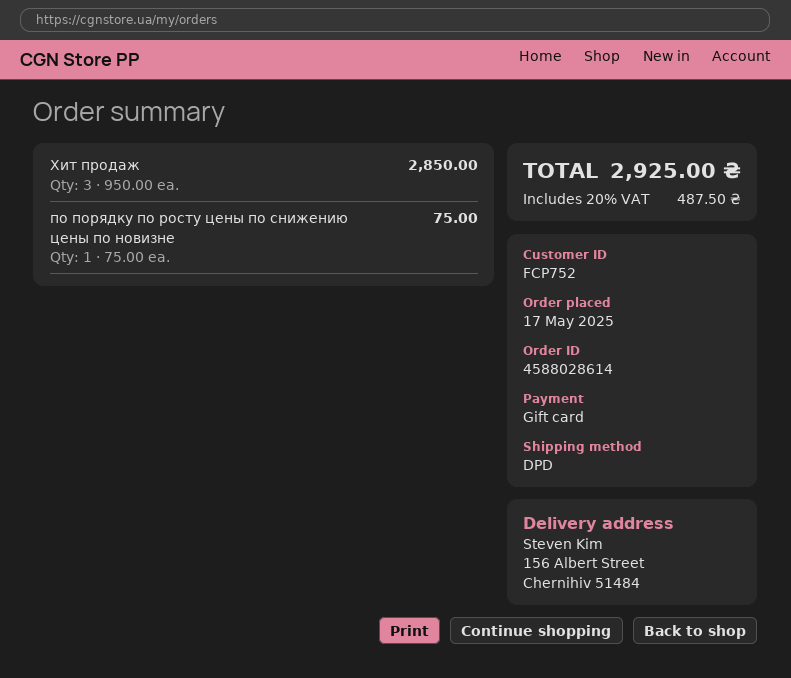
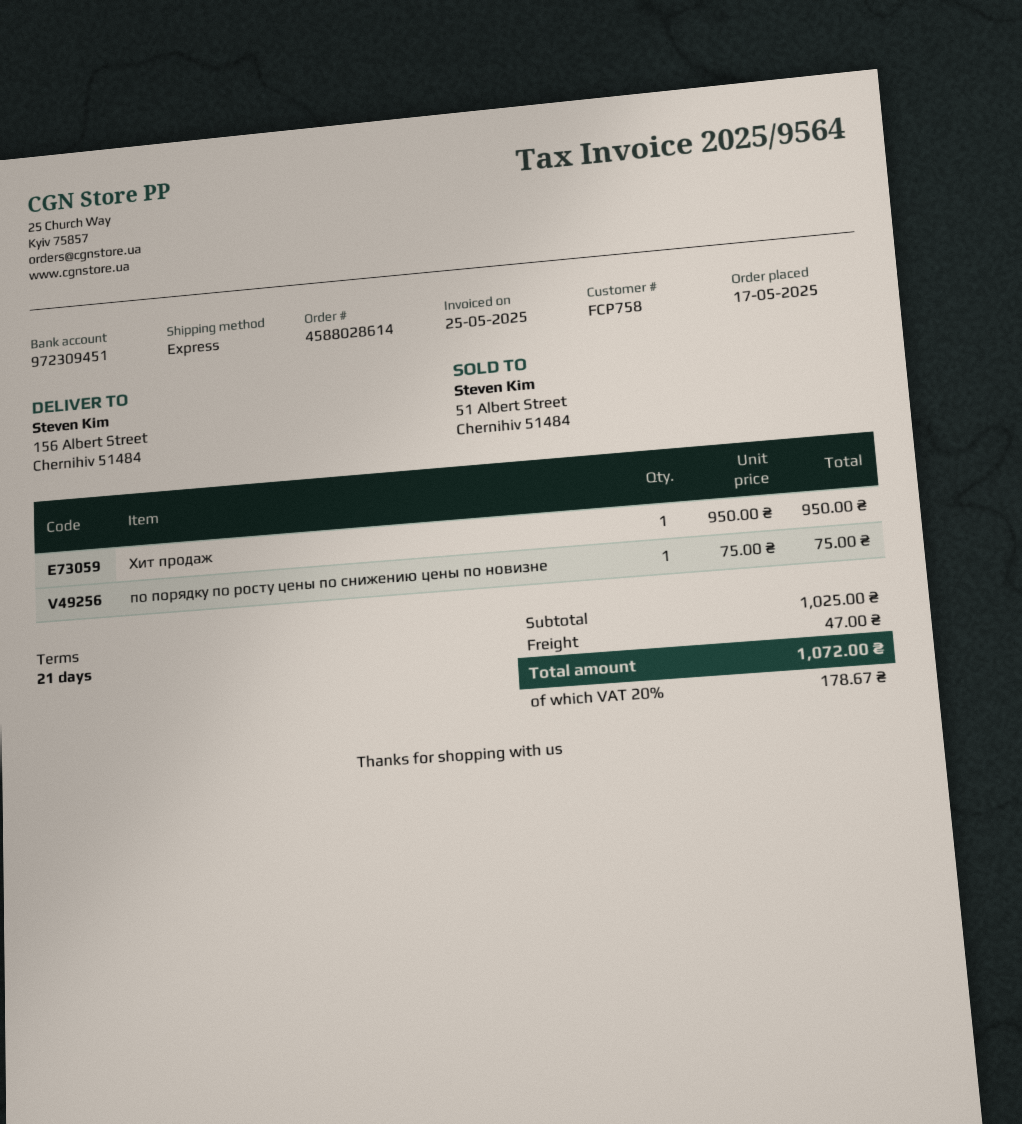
customer number: FCP752 -> FCP758
shipping method: DPD -> express
Хит продаж: 3 x 950.00 = 2850.00 -> 1 x 950.00 = 950.00
shipping: none -> 47.00
tax: 20% = 487.50 -> 20% = 178.67
total: 2925.00 -> 1072.00

